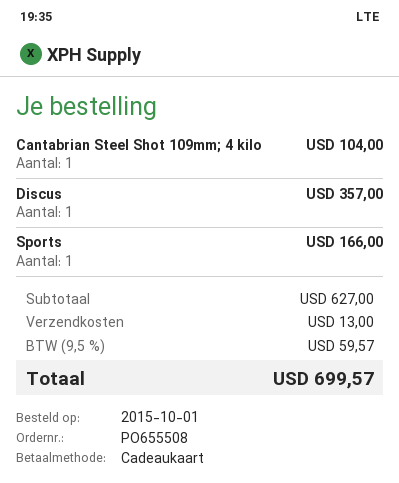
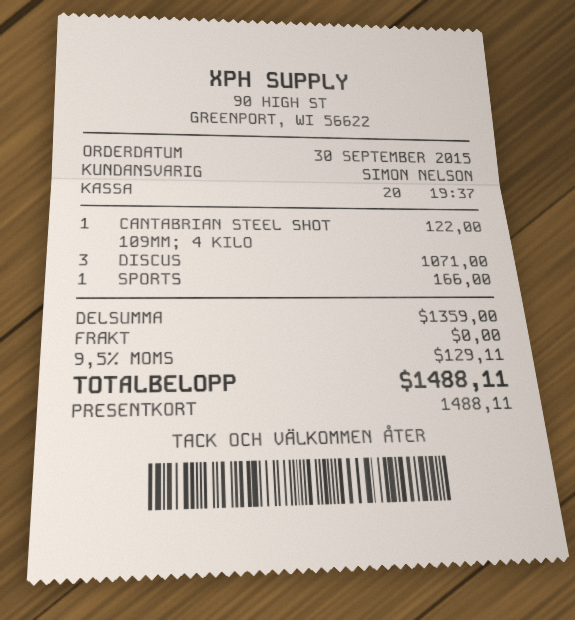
order date: 2015-10-01 -> 2015-09-30
Cantabrian Steel Shot 109mm; 4 kilo: 1 for 104.00 -> 1 for 122.00
Discus: 1 for 357.00 -> 3 for 1071.00
subtotal: 627.00 -> 1359.00
shipping: 13.00 -> 0.00
tax: 9.5% = 59.57 -> 9.5% = 129.11
total: 699.57 -> 1488.11

